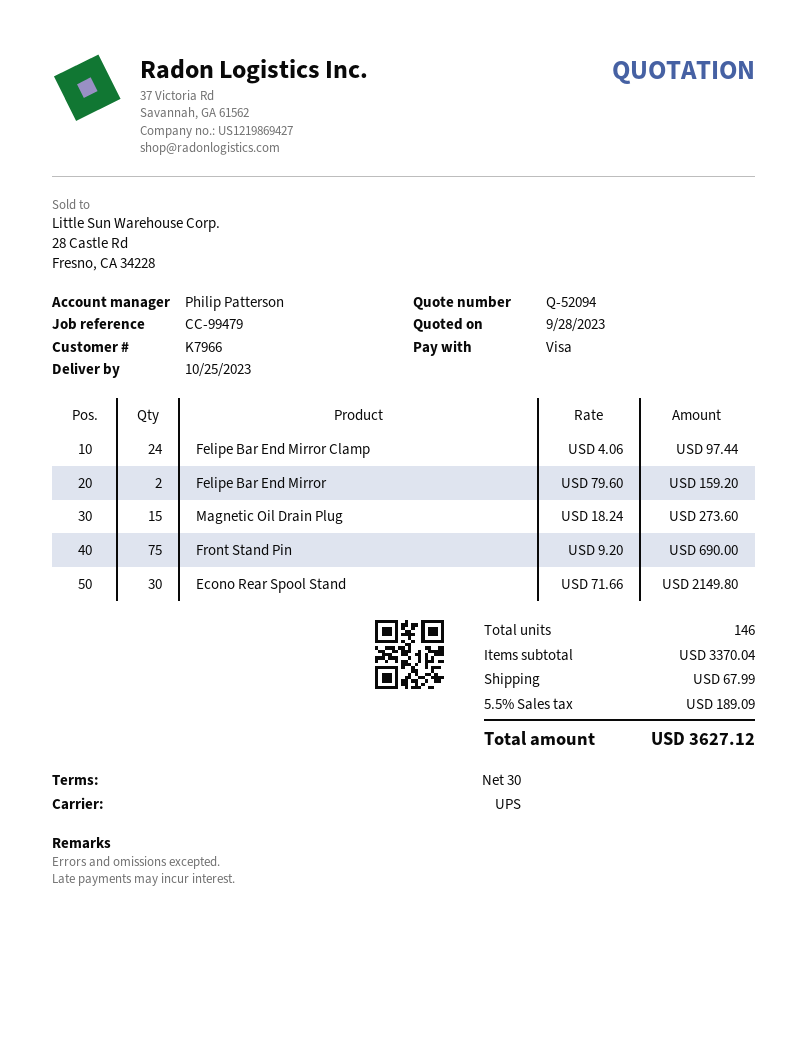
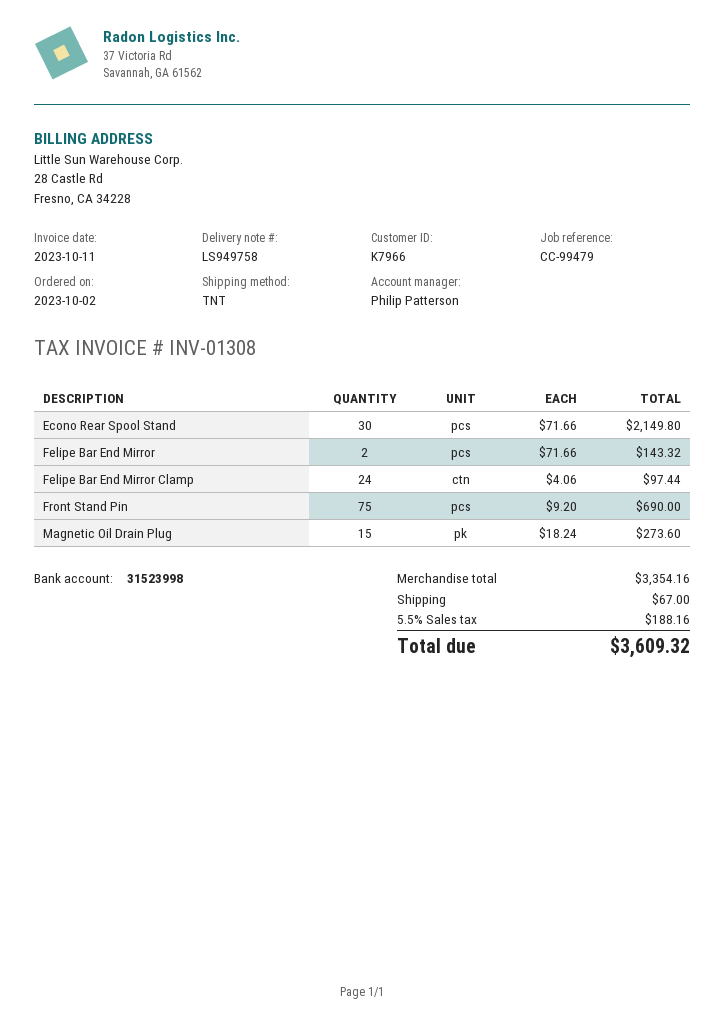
shipping method: UPS -> TNT
Felipe Bar End Mirror: 2 x 79.60 = 159.20 -> 2 x 71.66 = 143.32
subtotal: 3370.04 -> 3354.16
shipping: 67.99 -> 67.00
tax: 5.5% = 189.09 -> 5.5% = 188.16
total: 3627.12 -> 3609.32

